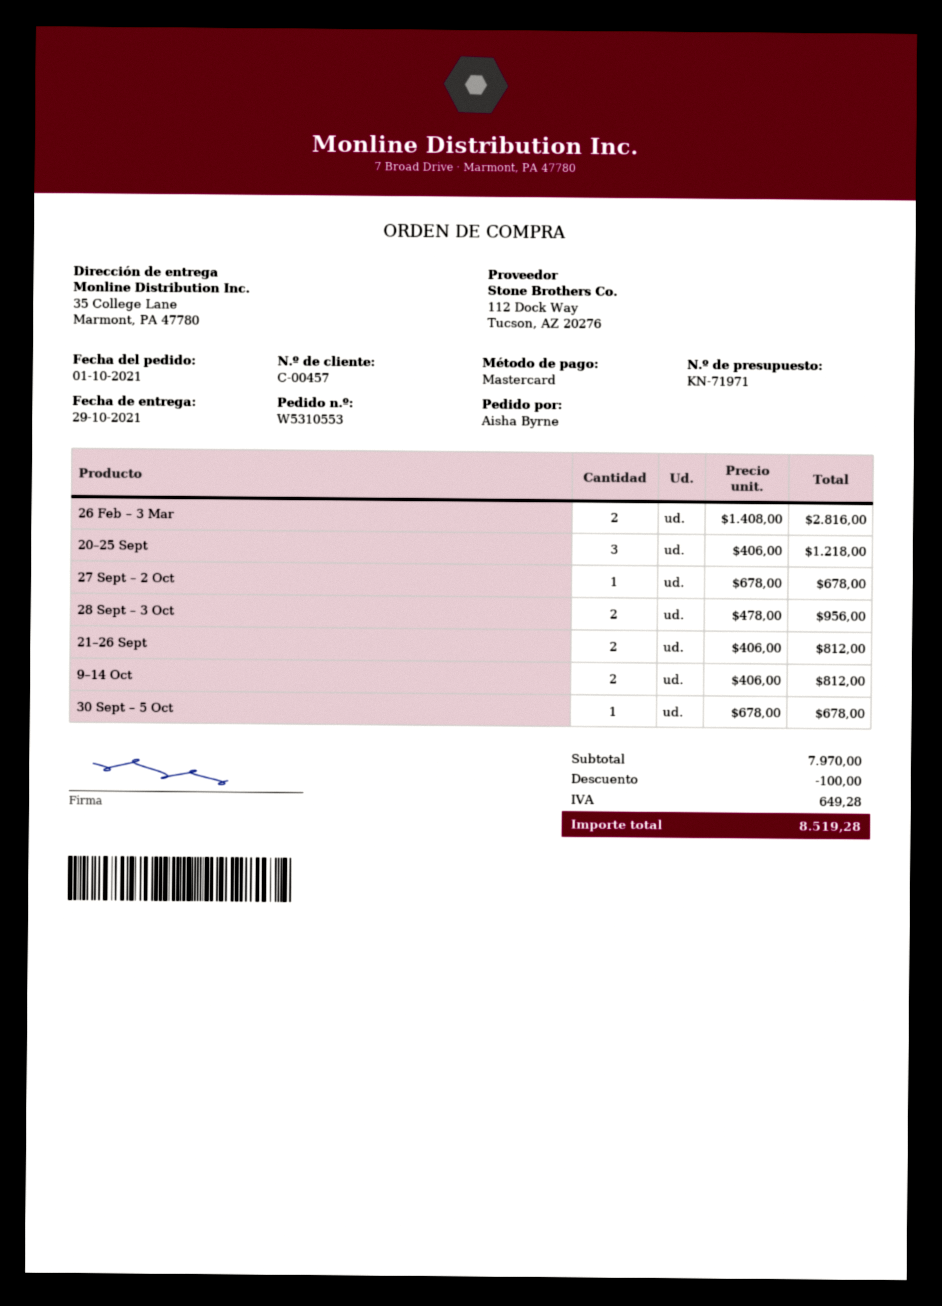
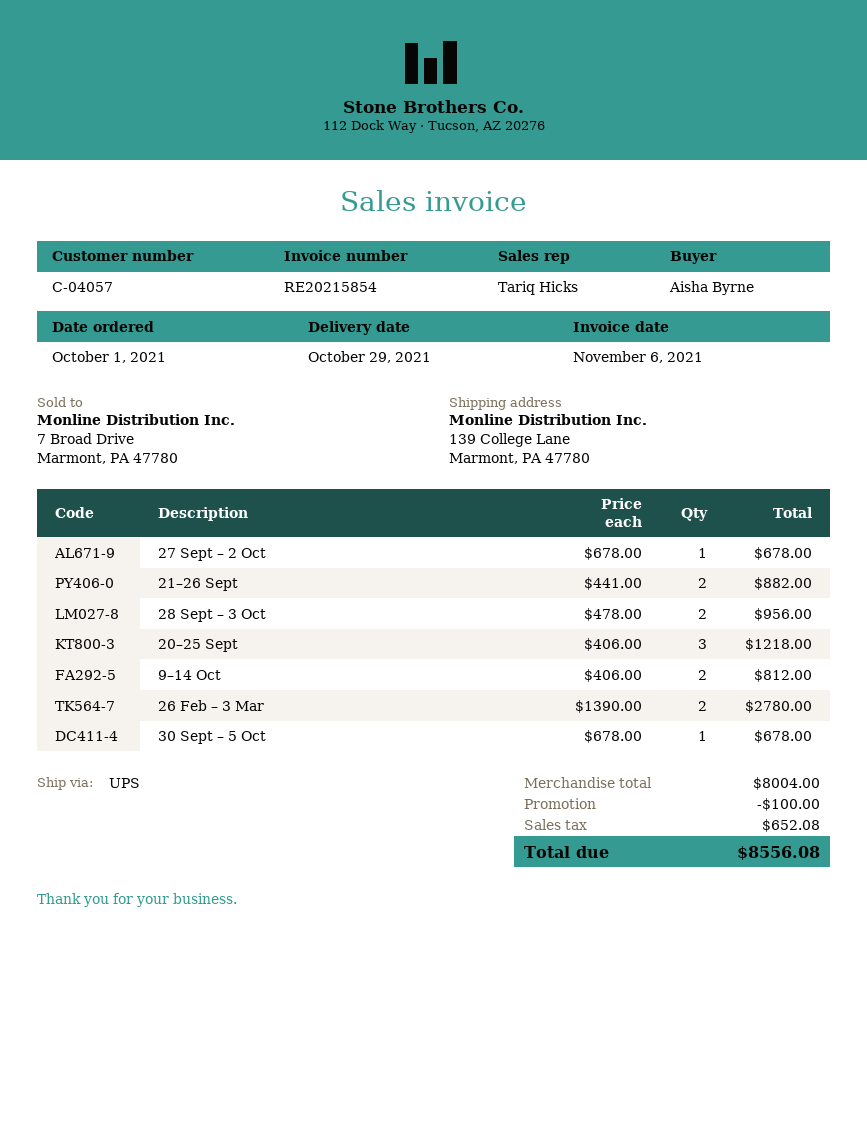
customer number: C-00457 -> C-04057
ship to: 35 College Lane, Marmont, PA 47780 -> 139 College Lane, Marmont, PA 47780
26 Feb – 3 Mar: 2 x 1408.00 = 2816.00 -> 2 x 1390.00 = 2780.00
21–26 Sept: 2 x 406.00 = 812.00 -> 2 x 441.00 = 882.00
subtotal: 7970.00 -> 8004.00
tax: 649.28 -> 652.08
total: 8519.28 -> 8556.08

